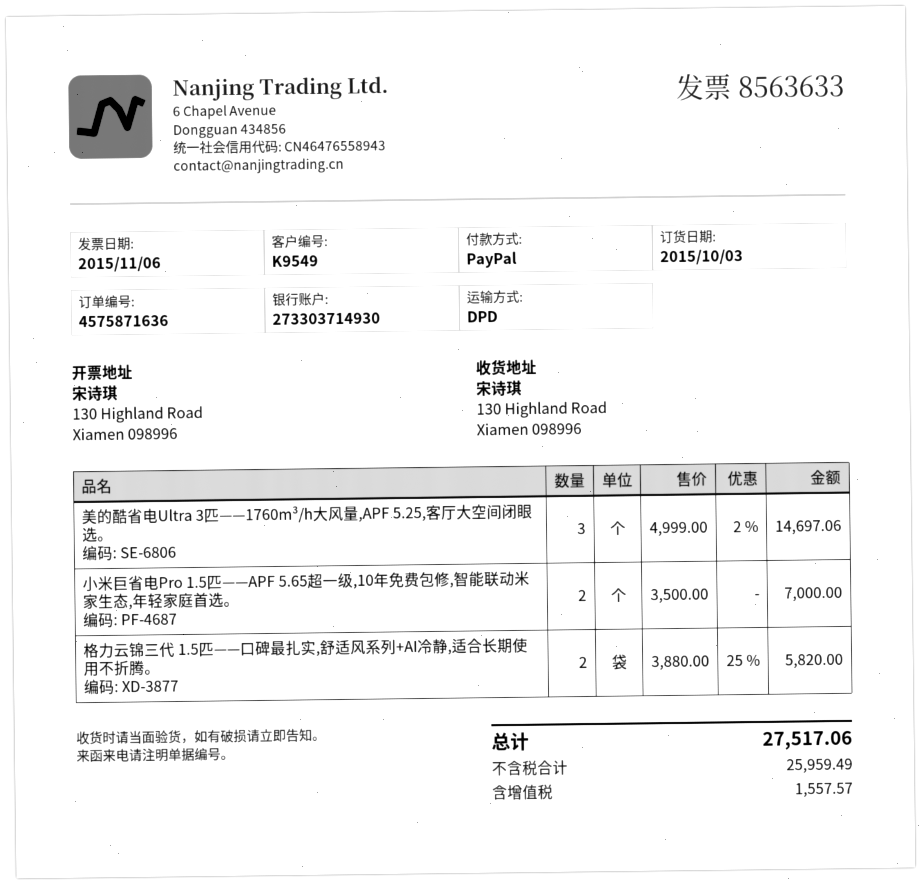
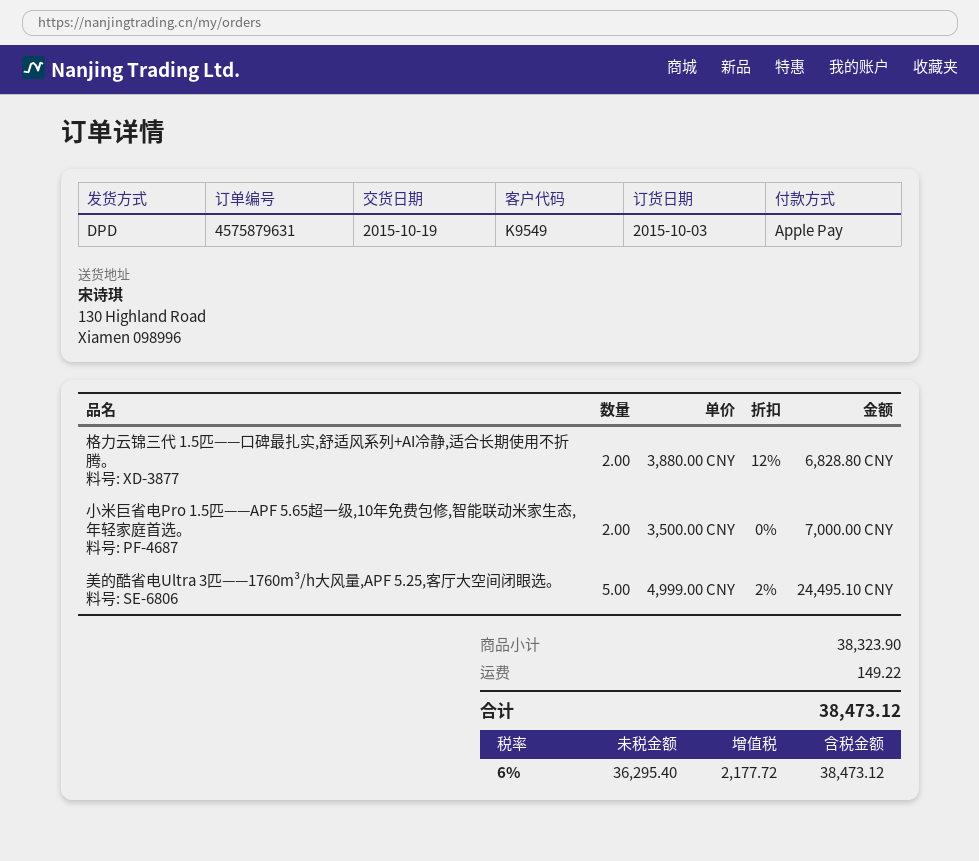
order number: 4575871636 -> 4575879631
payment method: PayPal -> Apple Pay
美的酷省电Ultra 3匹——1760m³/h大风量,APF 5.25,客厅大空间闭眼选。: 3 x 4999.00 - 2% = 14697.06 -> 5 x 4999.00 - 2% = 24495.10
格力云锦三代 1.5匹——口碑最扎实,舒适风系列+AI冷静,适合长期使用不折腾。: 2 x 3880.00 - 25% = 5820.00 -> 2 x 3880.00 - 12% = 6828.80
shipping: none -> 149.22
net: 25959.49 -> 36295.40
tax: 1557.57 -> 2177.72
total: 27517.06 -> 38473.12

